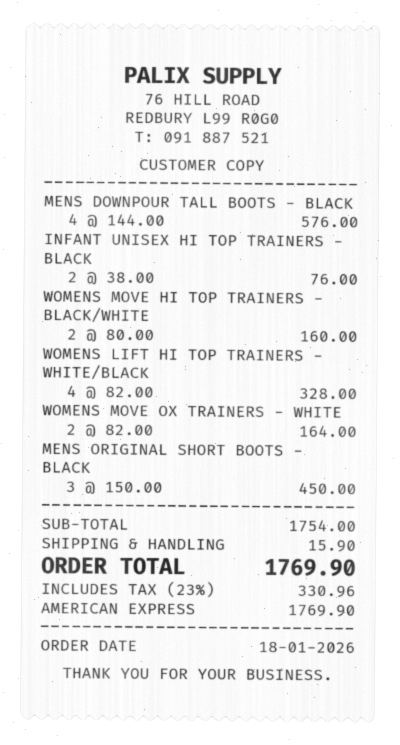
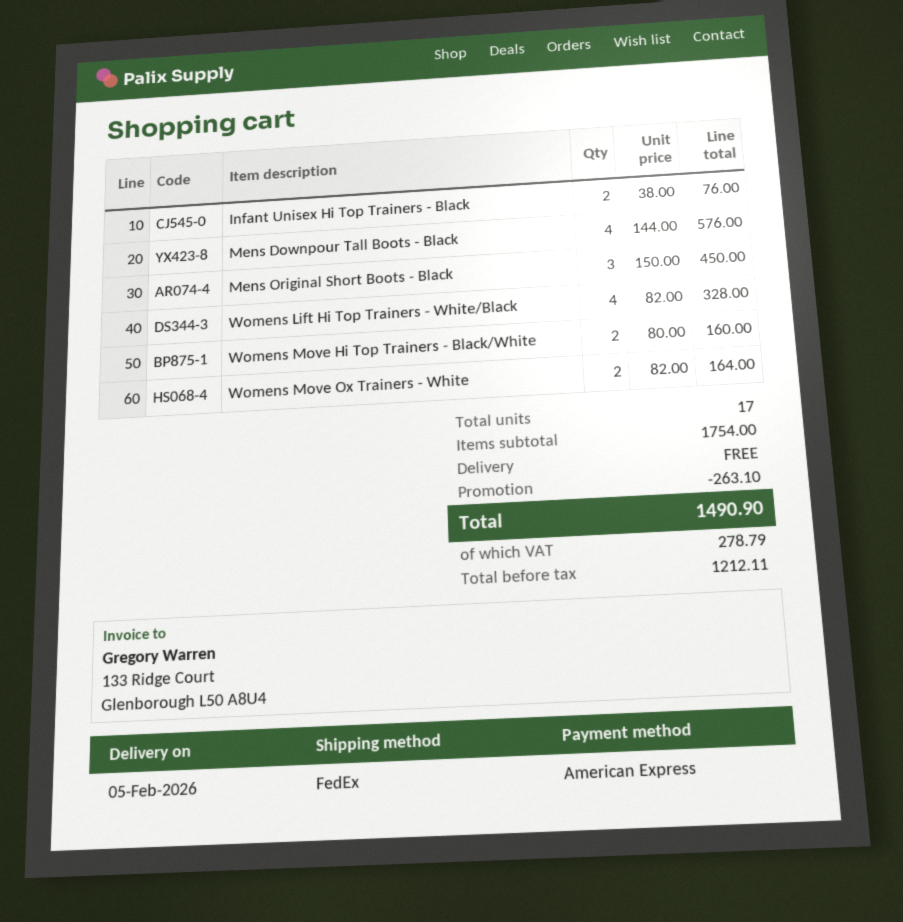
discount: none -> 263.10
shipping: 15.90 -> 0.00
tax: 330.96 -> 278.79
total: 1769.90 -> 1490.90

